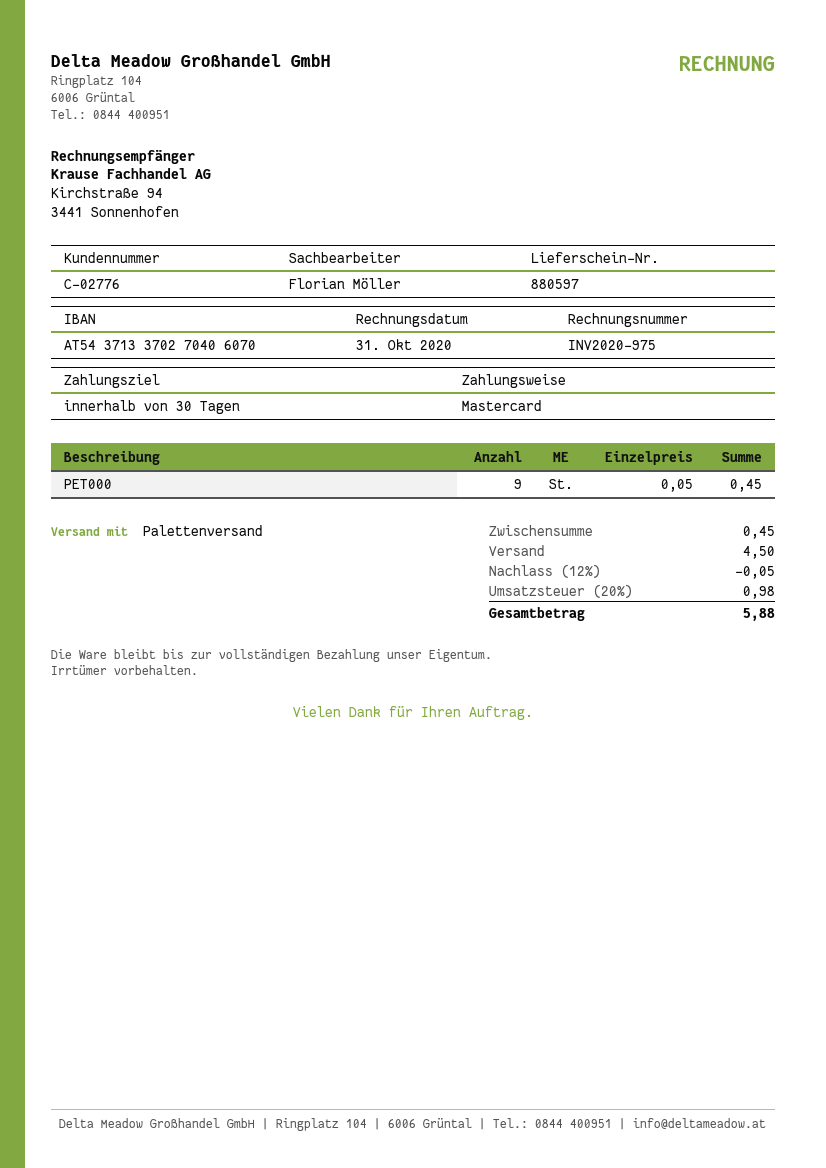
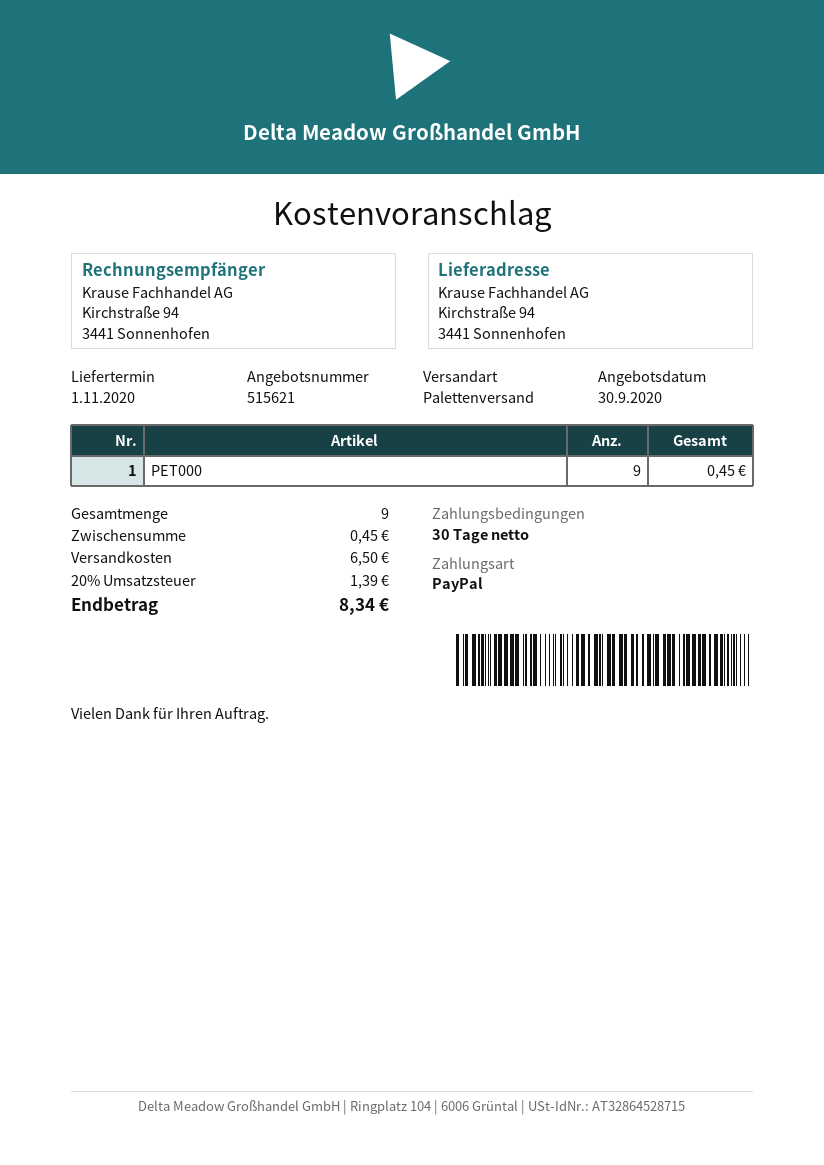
payment method: Mastercard -> PayPal
discount: 12% = 0.05 -> none
shipping: 4.50 -> 6.50
tax: 20% = 0.98 -> 20% = 1.39
total: 5.88 -> 8.34

